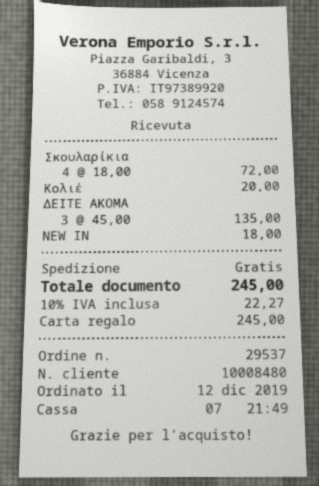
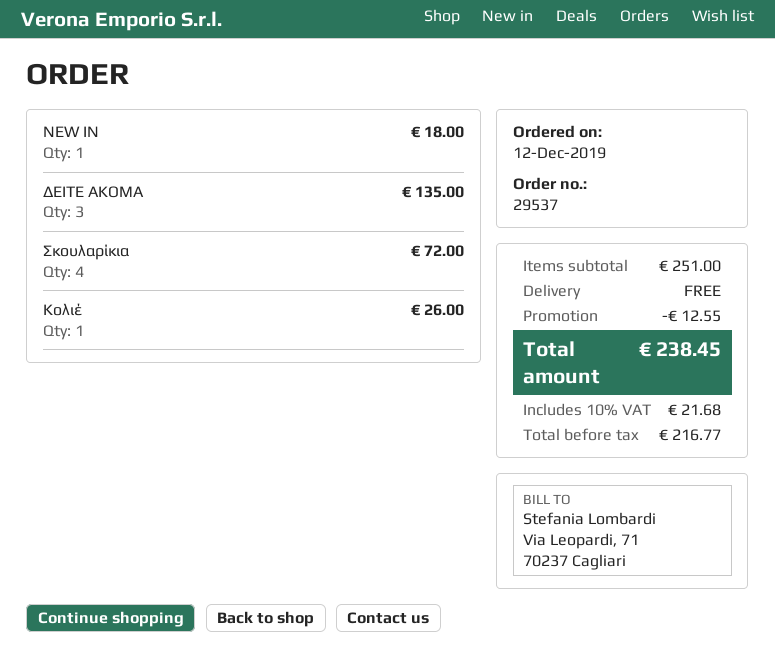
Κολιέ: 1 for 20.00 -> 1 for 26.00
discount: none -> 12.55
tax: 10% = 22.27 -> 10% = 21.68
total: 245.00 -> 238.45

